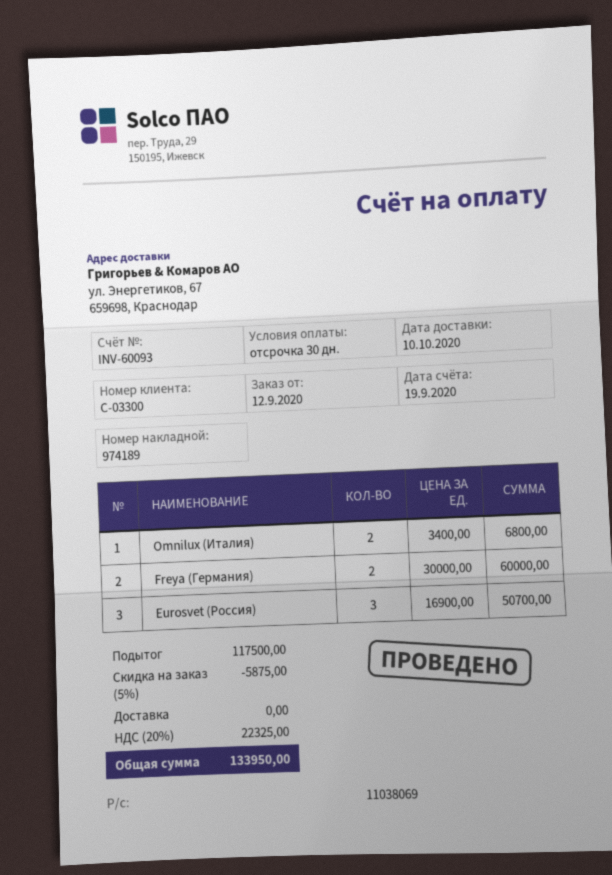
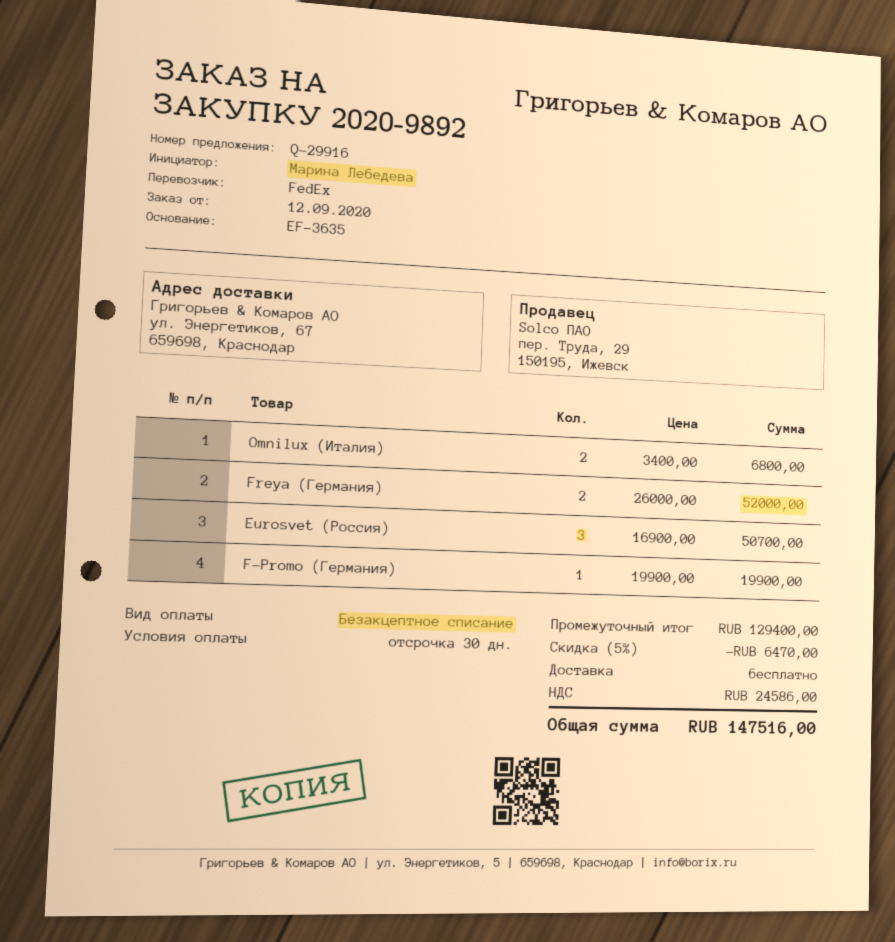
Freya (Германия): 2 x 30000.00 = 60000.00 -> 2 x 26000.00 = 52000.00
F-Promo (Германия): none -> 1 x 19900.00 = 19900.00
subtotal: 117500.00 -> 129400.00
discount: 5% = 5875.00 -> 5% = 6470.00
tax: 22325.00 -> 24586.00
total: 133950.00 -> 147516.00

